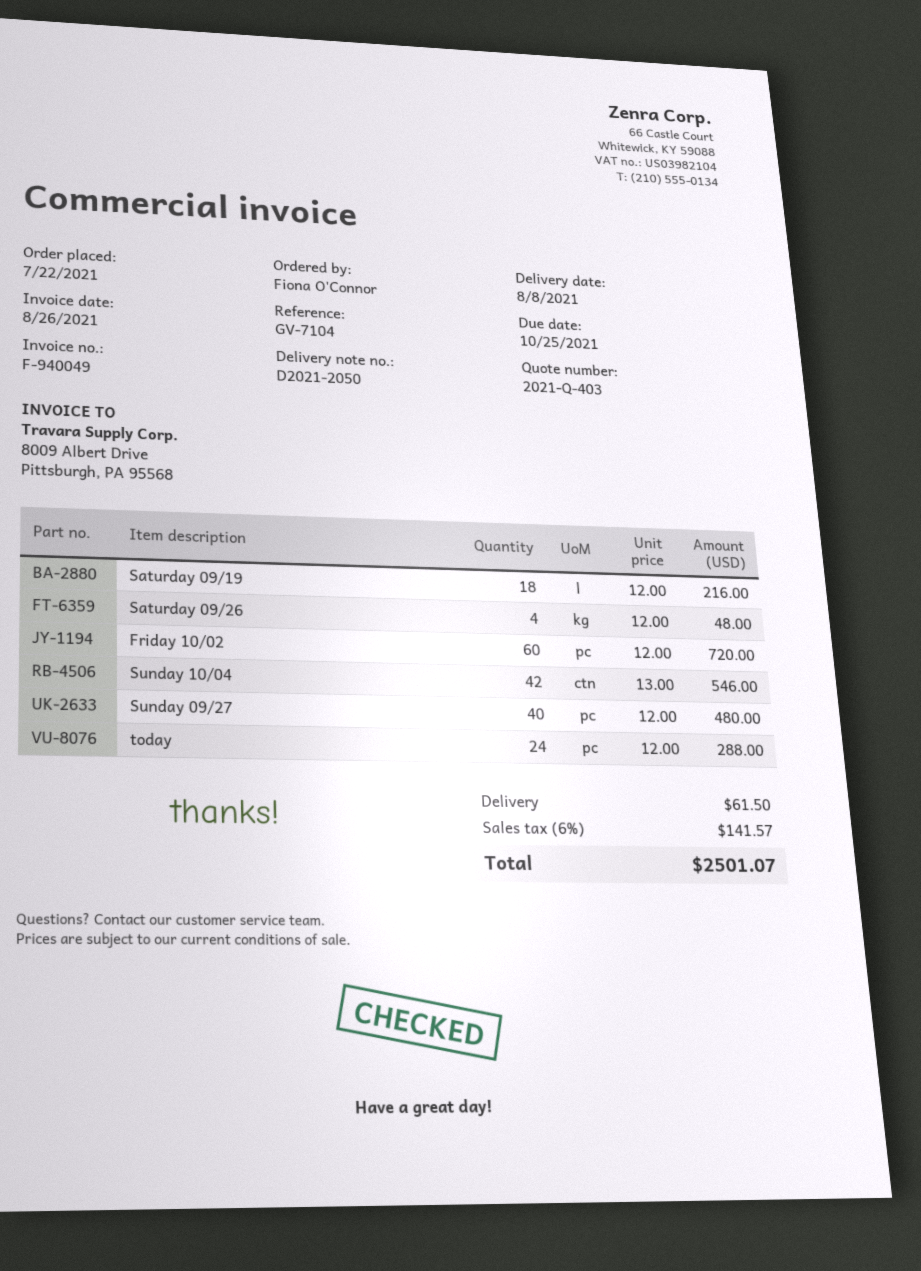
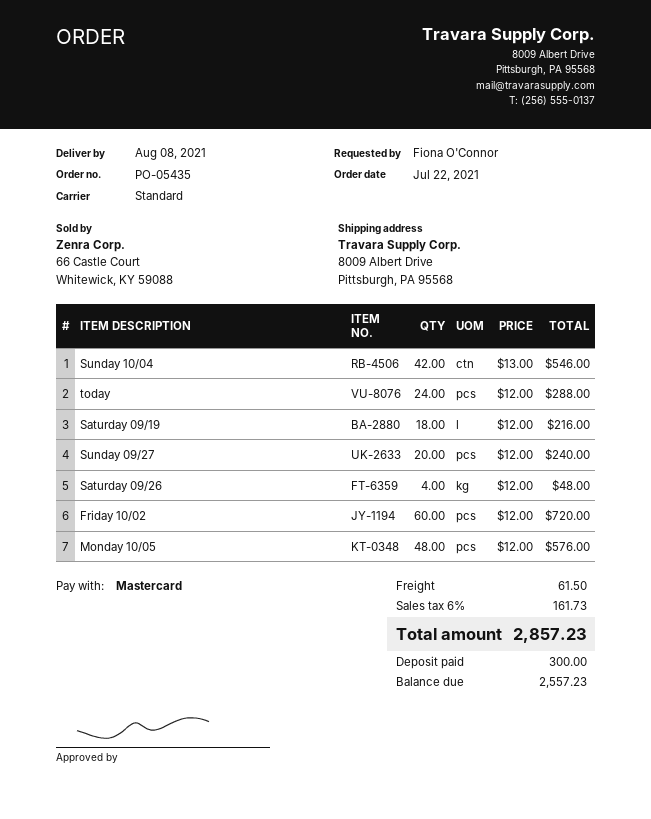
Sunday 09/27: 40 x 12.00 = 480.00 -> 20 x 12.00 = 240.00
Monday 10/05: none -> 48 x 12.00 = 576.00
tax: 6% = 141.57 -> 6% = 161.73
total: 2501.07 -> 2857.23

